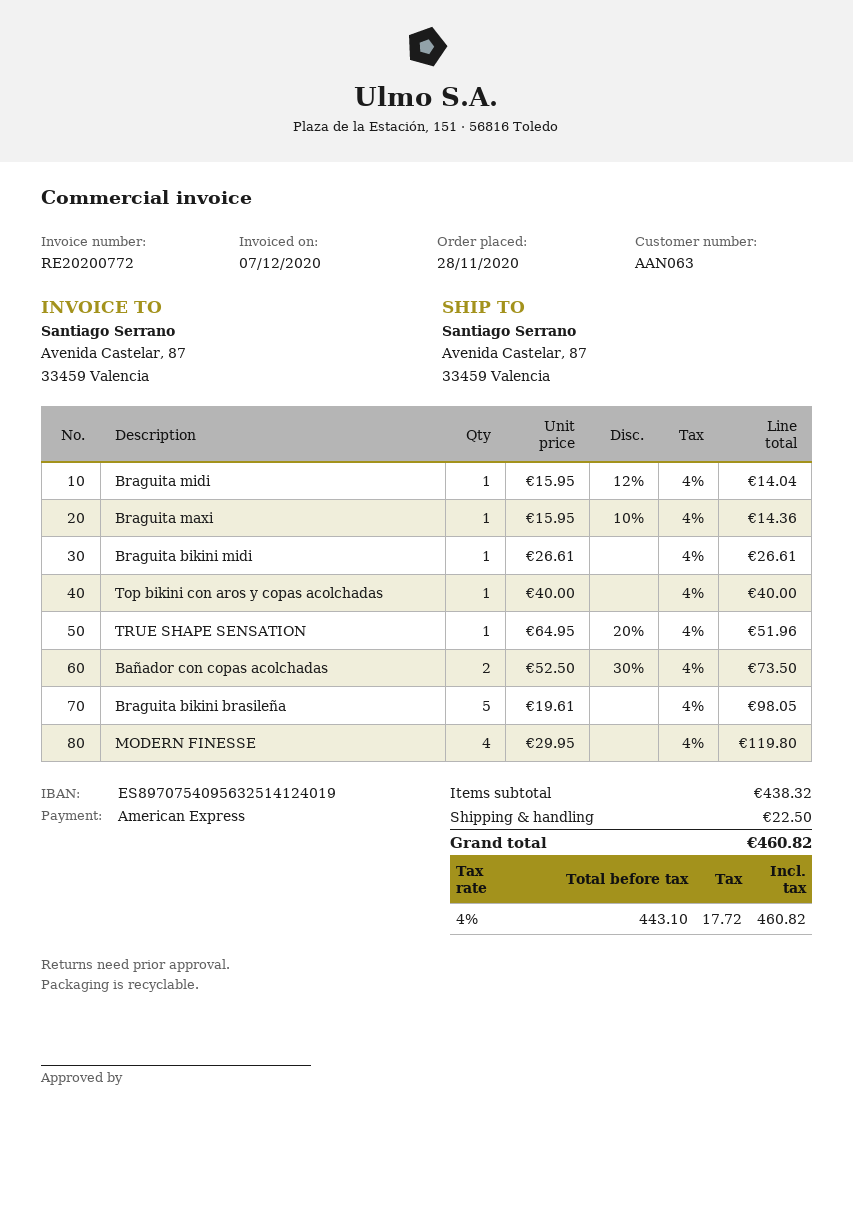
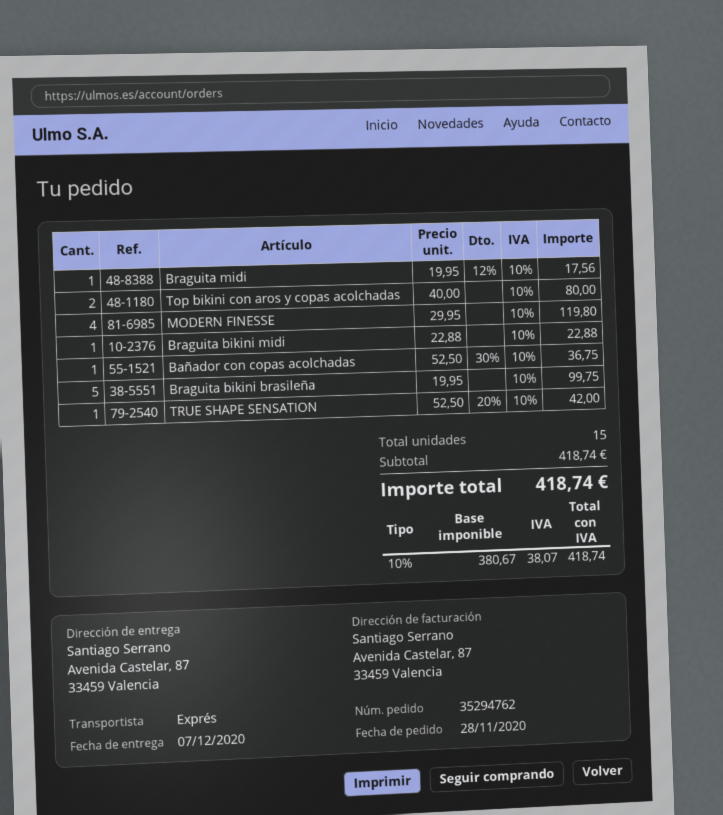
Braguita midi: 1 x 15.95 - 12% = 14.04 -> 1 x 19.95 - 12% = 17.56
Braguita maxi: 1 x 15.95 - 10% = 14.36 -> none
Braguita bikini midi: 1 x 26.61 = 26.61 -> 1 x 22.88 = 22.88
Top bikini con aros y copas acolchadas: 1 x 40.00 = 40.00 -> 2 x 40.00 = 80.00
TRUE SHAPE SENSATION: 1 x 64.95 - 20% = 51.96 -> 1 x 52.50 - 20% = 42.00
Bañador con copas acolchadas: 2 x 52.50 - 30% = 73.50 -> 1 x 52.50 - 30% = 36.75
Braguita bikini brasileña: 5 x 19.61 = 98.05 -> 5 x 19.95 = 99.75
subtotal: 438.32 -> 418.74
shipping: 22.50 -> none
net: 443.10 -> 380.67
tax: 4% = 17.72 -> 10% = 38.07
total: 460.82 -> 418.74

